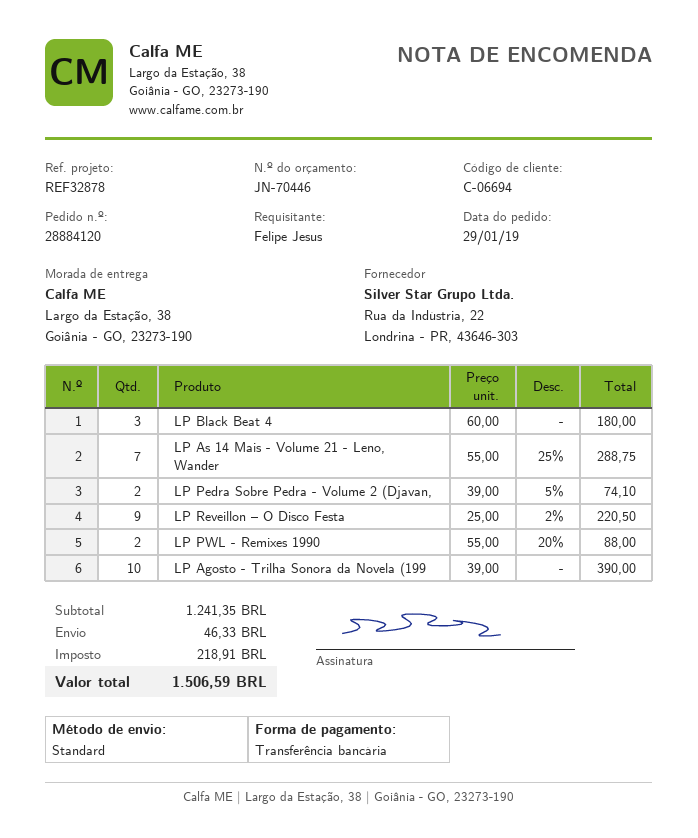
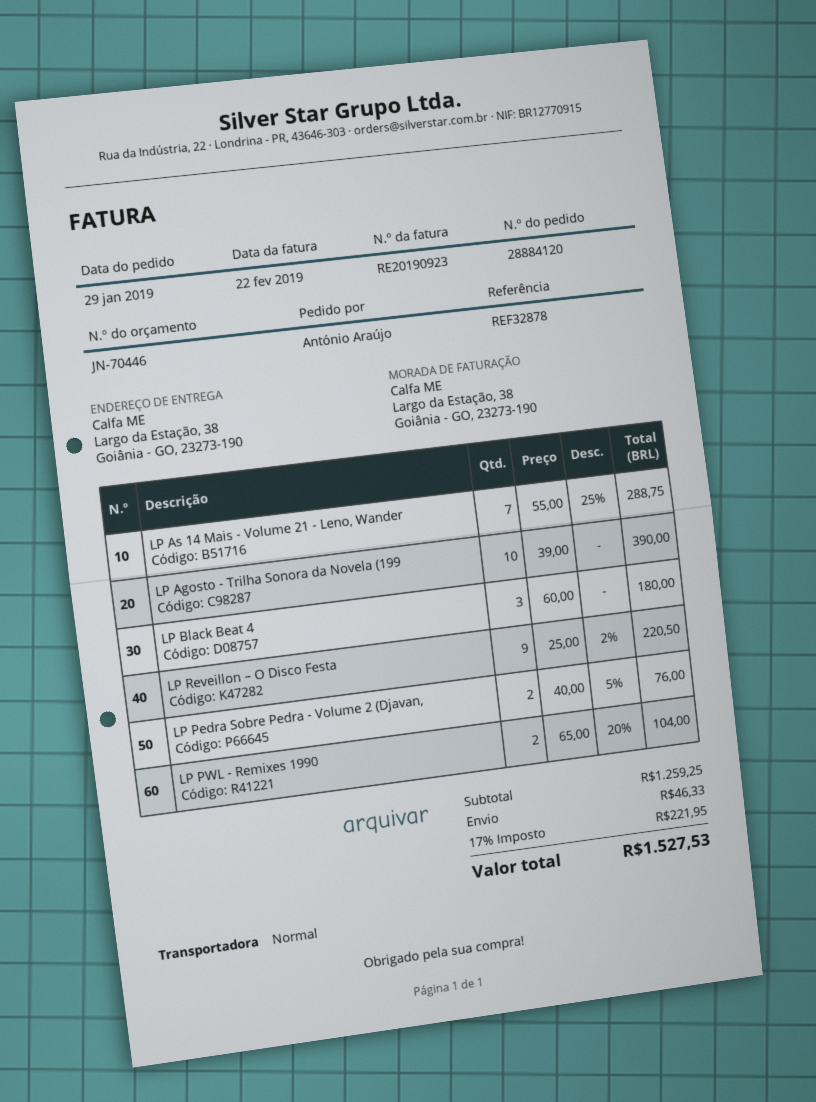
ordered by: Felipe Jesus -> António Araújo
LP Pedra Sobre Pedra - Volume 2 (Djavan,: 2 x 39.00 - 5% = 74.10 -> 2 x 40.00 - 5% = 76.00
LP PWL - Remixes 1990: 2 x 55.00 - 20% = 88.00 -> 2 x 65.00 - 20% = 104.00
subtotal: 1241.35 -> 1259.25
tax: 218.91 -> 221.95
total: 1506.59 -> 1527.53

